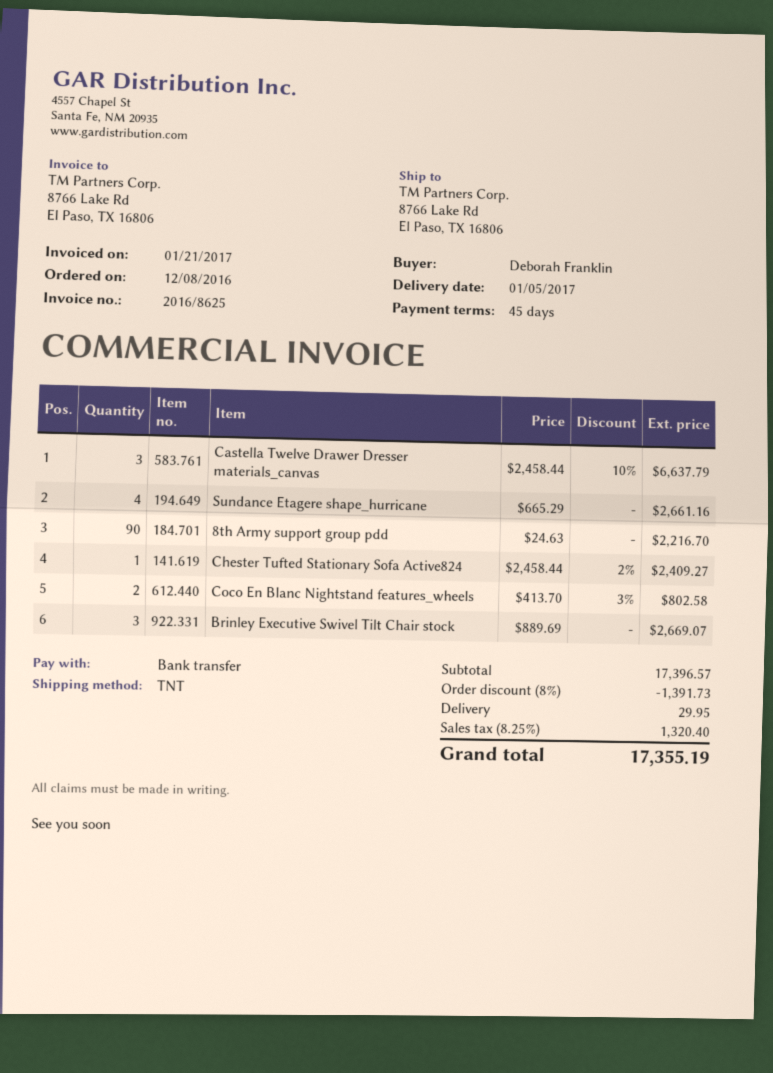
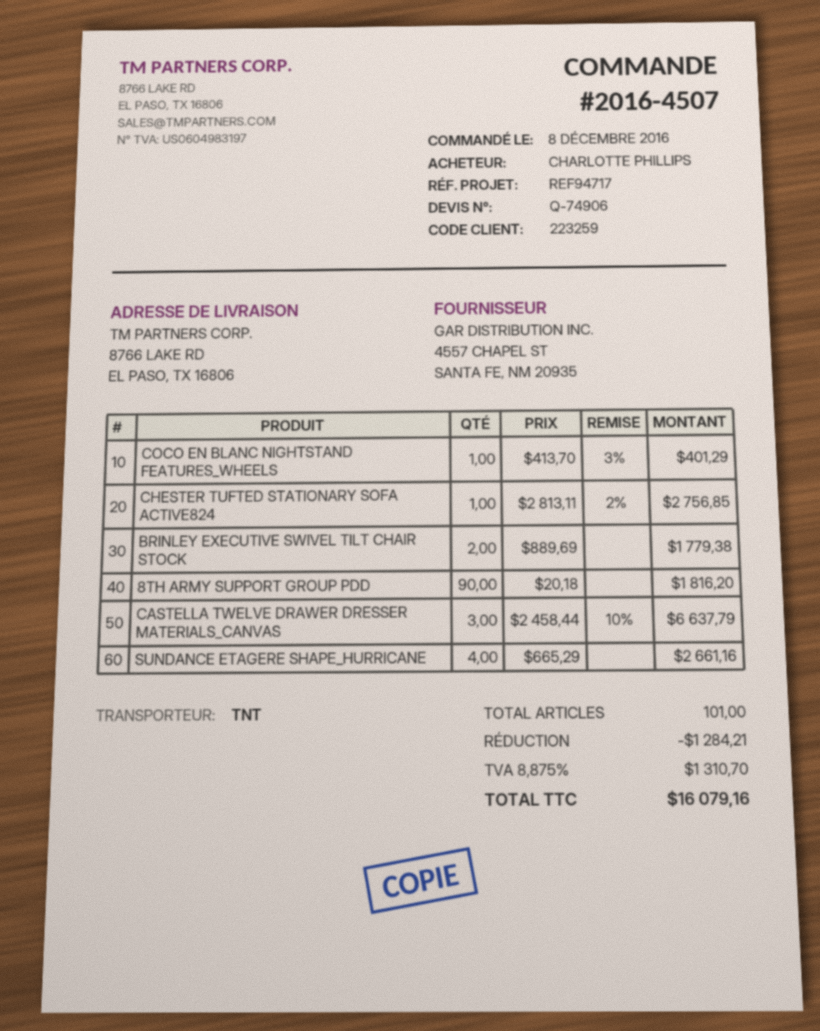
ordered by: Deborah Franklin -> CHARLOTTE PHILLIPS
8th Army support group pdd: 90 x 24.63 = 2216.70 -> 90 x 20.18 = 1816.20
Chester Tufted Stationary Sofa Active824: 1 x 2458.44 - 2% = 2409.27 -> 1 x 2813.11 - 2% = 2756.85
Coco En Blanc Nightstand features_wheels: 2 x 413.70 - 3% = 802.58 -> 1 x 413.70 - 3% = 401.29
Brinley Executive Swivel Tilt Chair stock: 3 x 889.69 = 2669.07 -> 2 x 889.69 = 1779.38
discount: 1391.73 -> 1284.21
shipping: 29.95 -> none
tax: 8.25% = 1320.40 -> 8.875% = 1310.70
total: 17355.19 -> 16079.16

